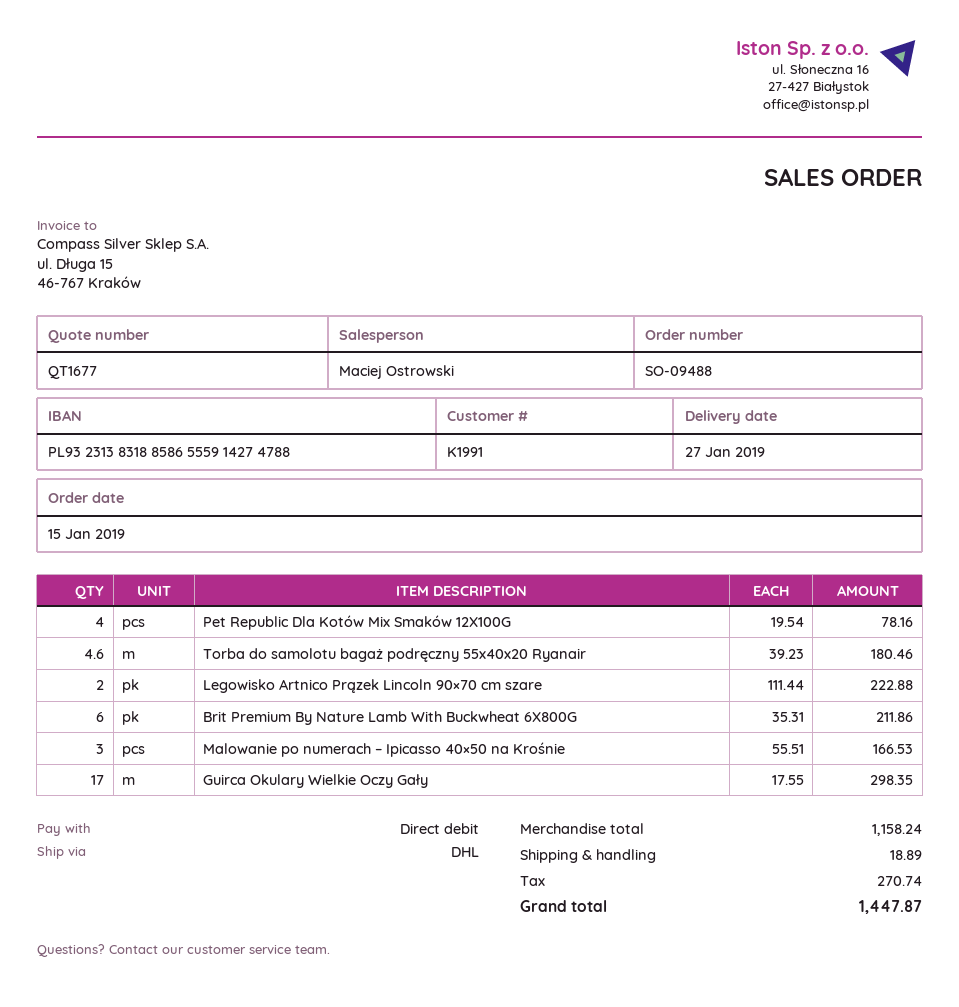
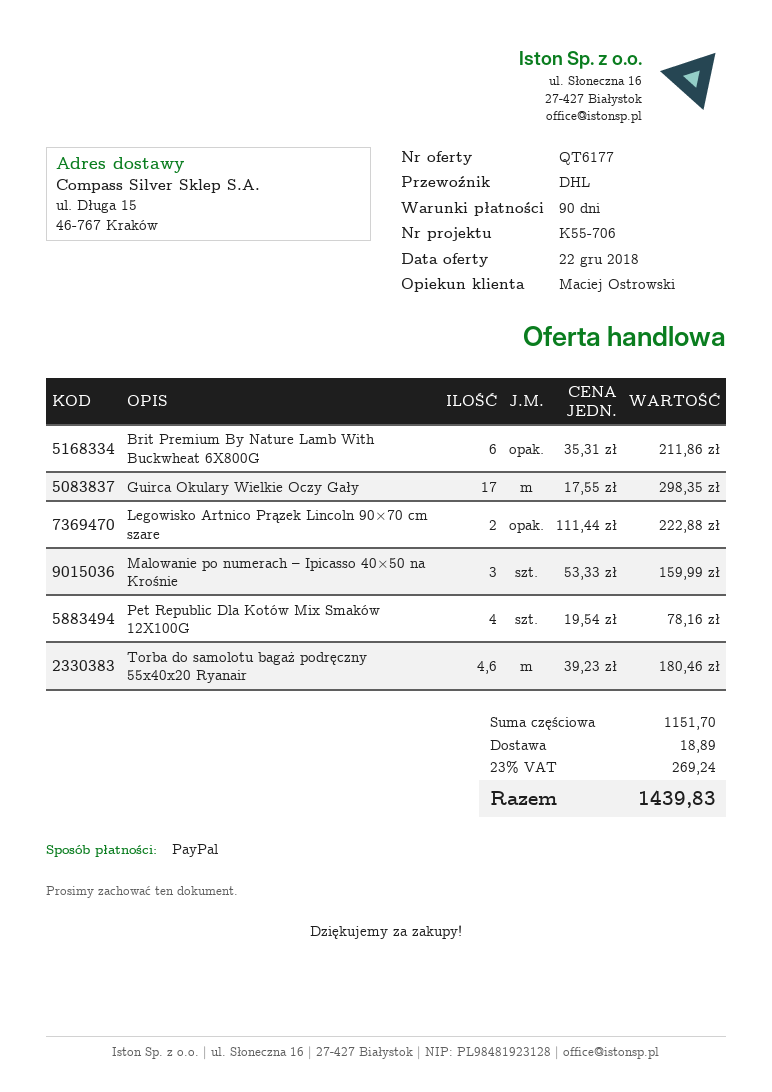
quote number: QT1677 -> QT6177
payment method: direct debit -> PayPal
Malowanie po numerach – Ipicasso 40×50 na Krośnie: 3 x 55.51 = 166.53 -> 3 x 53.33 = 159.99
subtotal: 1158.24 -> 1151.70
tax: 270.74 -> 269.24
total: 1447.87 -> 1439.83

